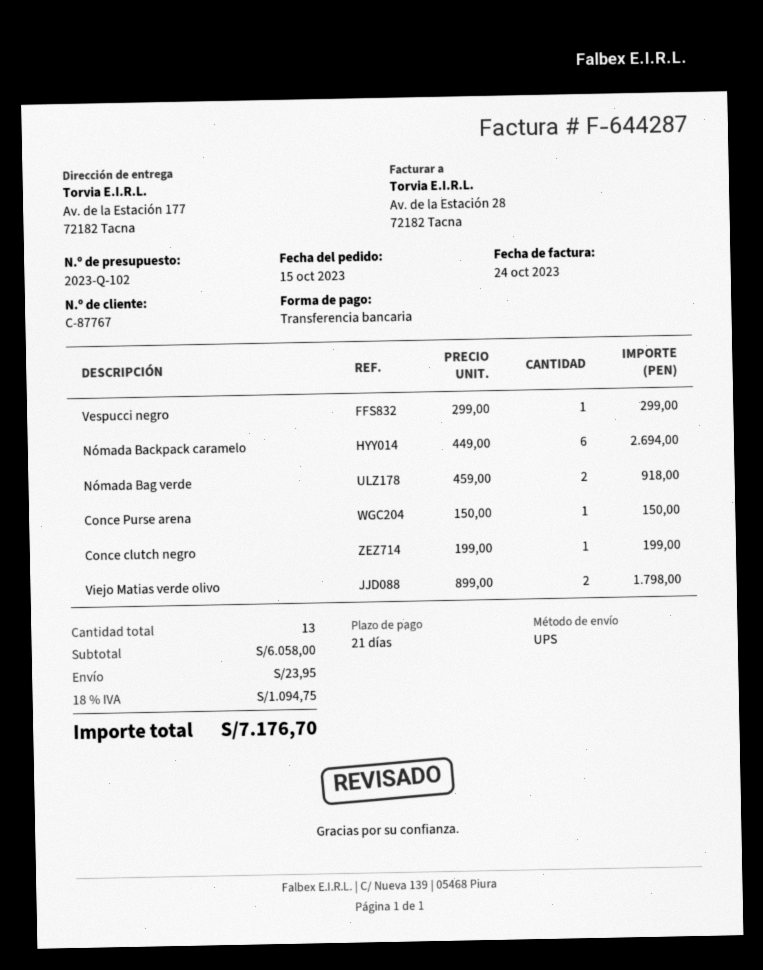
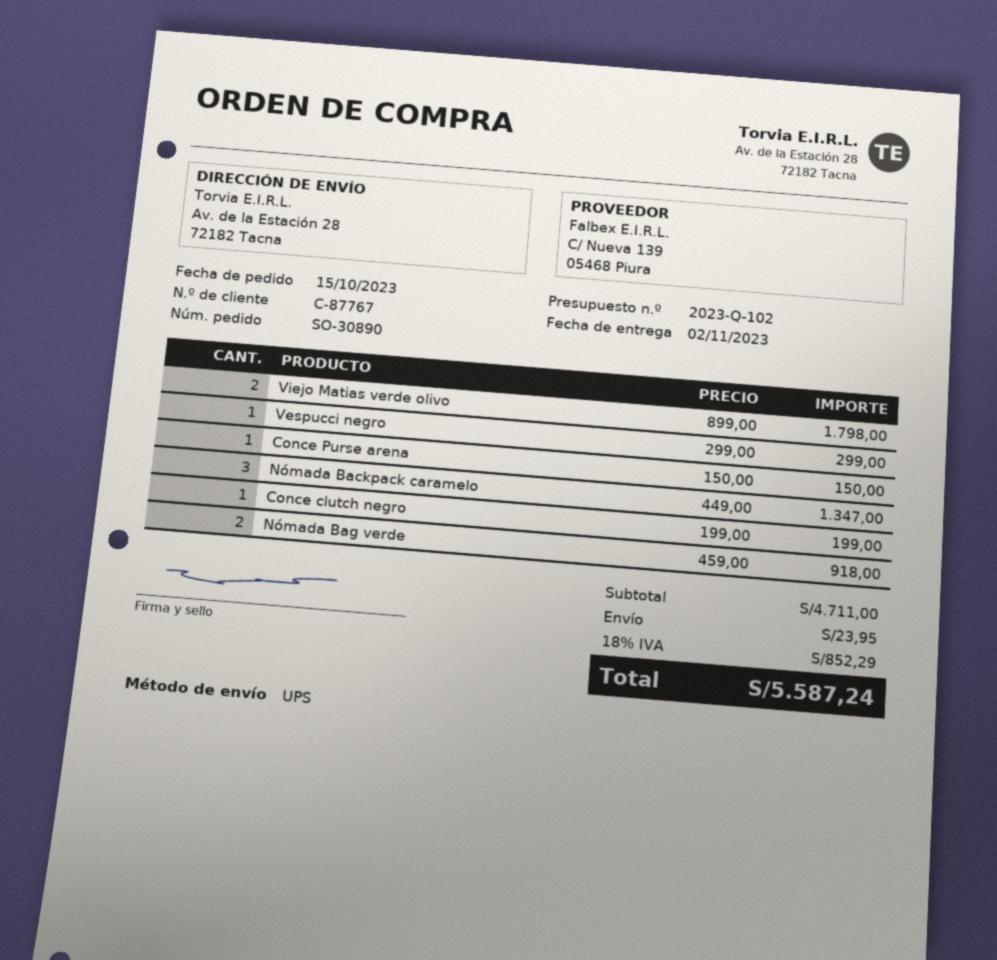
ship to: Av. de la Estación 177, 72182 Tacna -> Av. de la Estación 28, 72182 Tacna
Nómada Backpack caramelo: 6 x 449.00 = 2694.00 -> 3 x 449.00 = 1347.00
subtotal: 6058.00 -> 4711.00
tax: 18% = 1094.75 -> 18% = 852.29
total: 7176.70 -> 5587.24

